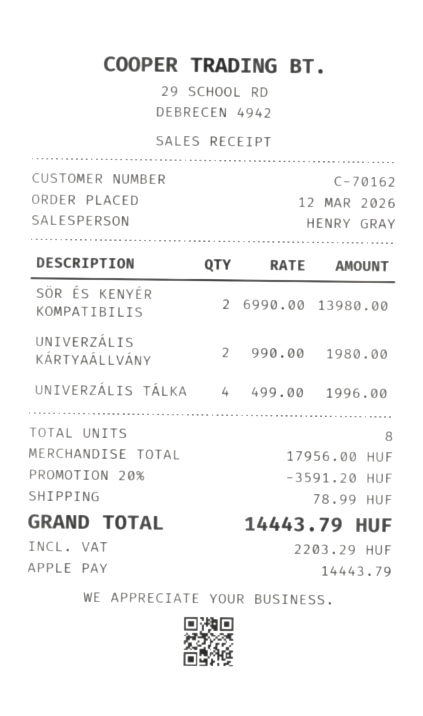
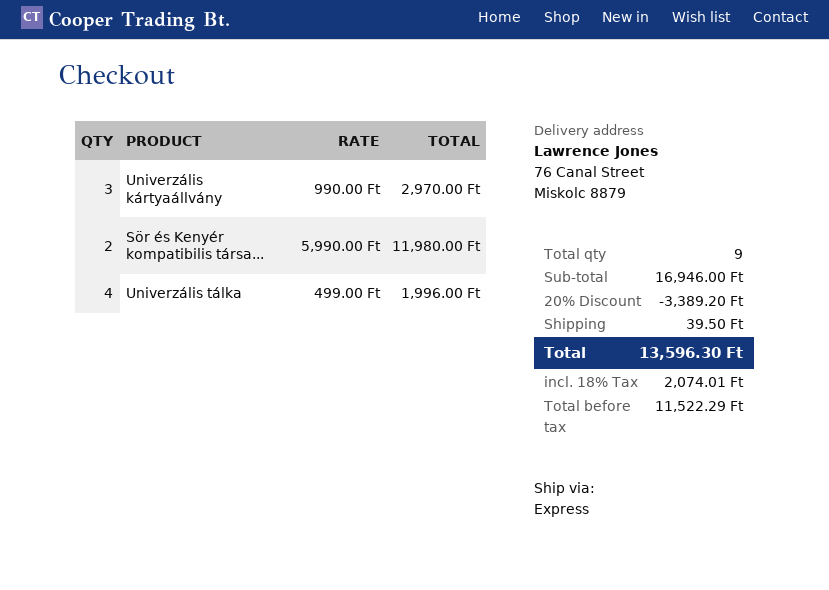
SÖR ÉS KENYÉR KOMPATIBILIS: 2 x 6990.00 = 13980.00 -> 2 x 5990.00 = 11980.00
UNIVERZÁLIS KÁRTYAÁLLVÁNY: 2 x 990.00 = 1980.00 -> 3 x 990.00 = 2970.00
total quantity: 8 -> 9
subtotal: 17956.00 -> 16946.00
discount: 20% = 3591.20 -> 20% = 3389.20
shipping: 78.99 -> 39.50
tax: 2203.29 -> 2074.01
total: 14443.79 -> 13596.30

